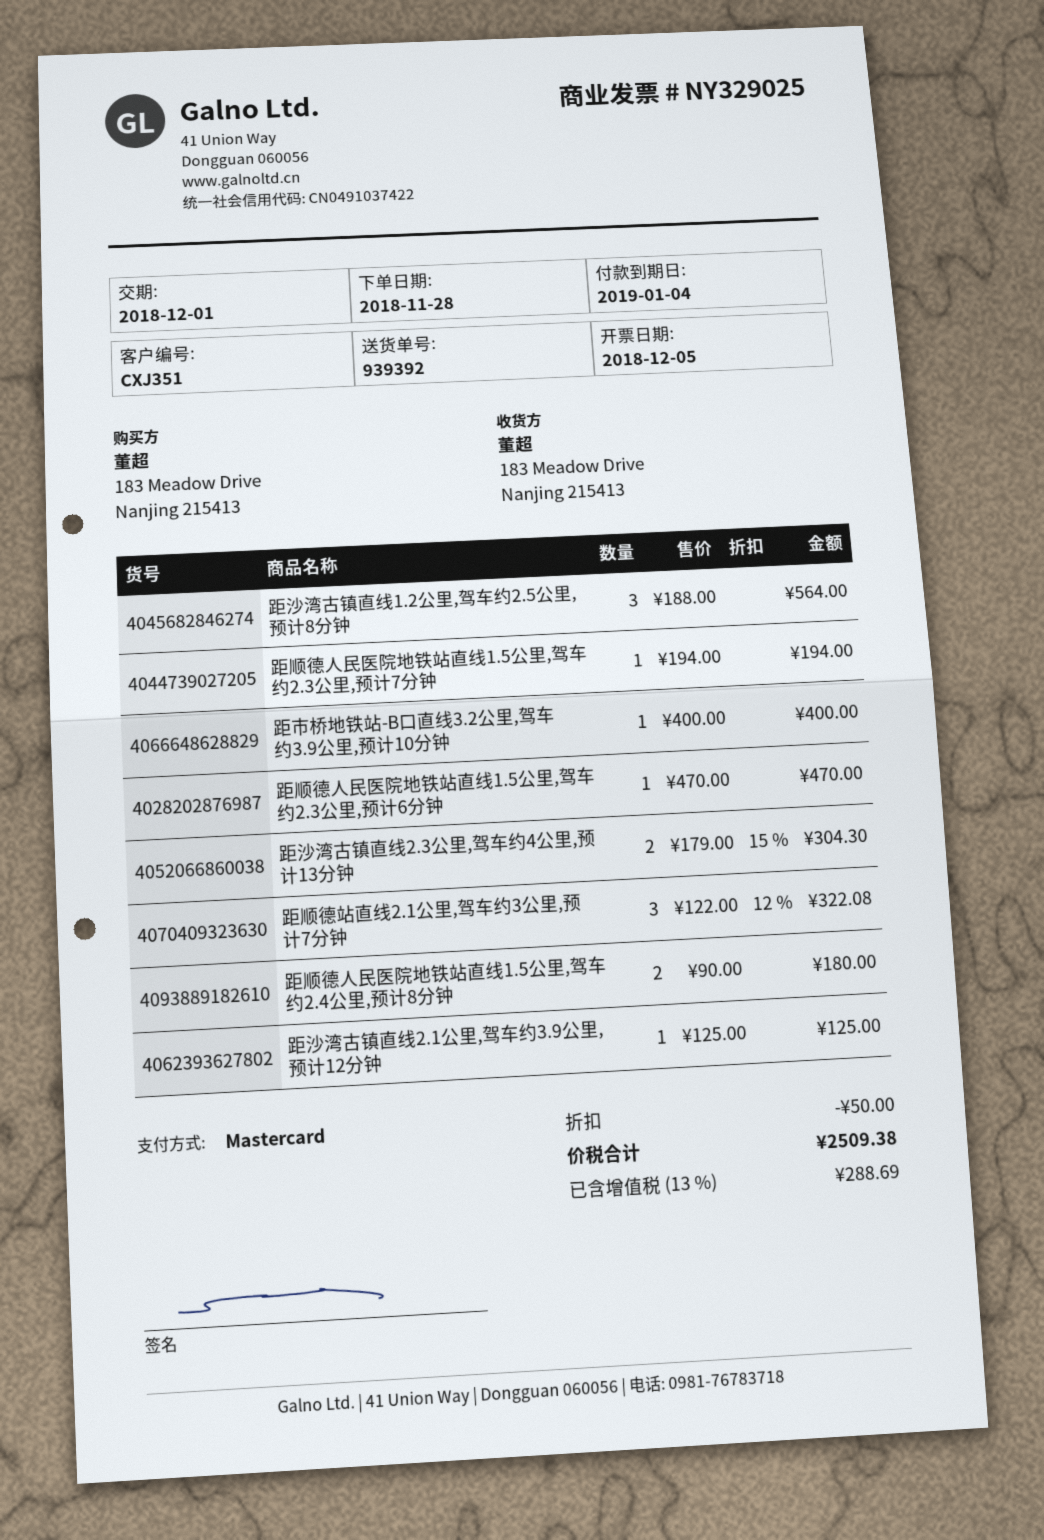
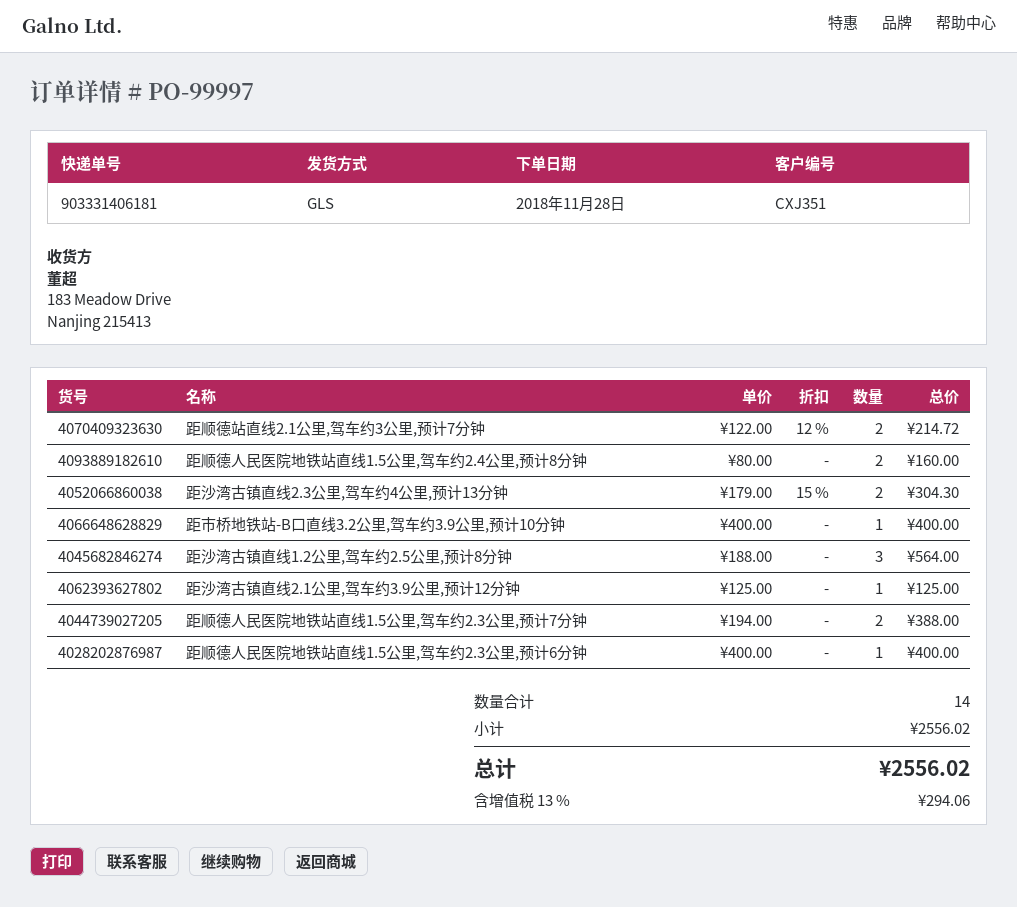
距顺德人民医院地铁站直线1.5公里,驾车约2.3公里,预计7分钟: 1 x 194.00 = 194.00 -> 2 x 194.00 = 388.00
距顺德人民医院地铁站直线1.5公里,驾车约2.3公里,预计6分钟: 1 x 470.00 = 470.00 -> 1 x 400.00 = 400.00
距顺德站直线2.1公里,驾车约3公里,预计7分钟: 3 x 122.00 - 12% = 322.08 -> 2 x 122.00 - 12% = 214.72
距顺德人民医院地铁站直线1.5公里,驾车约2.4公里,预计8分钟: 2 x 90.00 = 180.00 -> 2 x 80.00 = 160.00
discount: 50.00 -> none
tax: 13% = 288.69 -> 13% = 294.06
total: 2509.38 -> 2556.02

